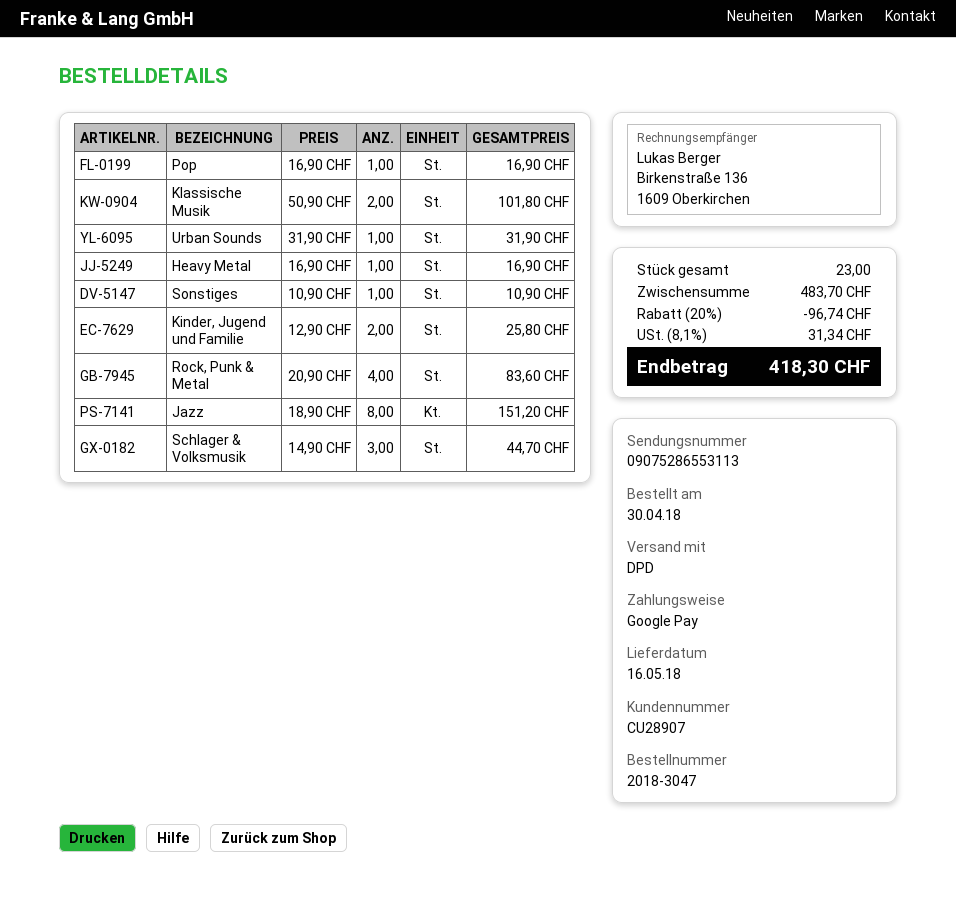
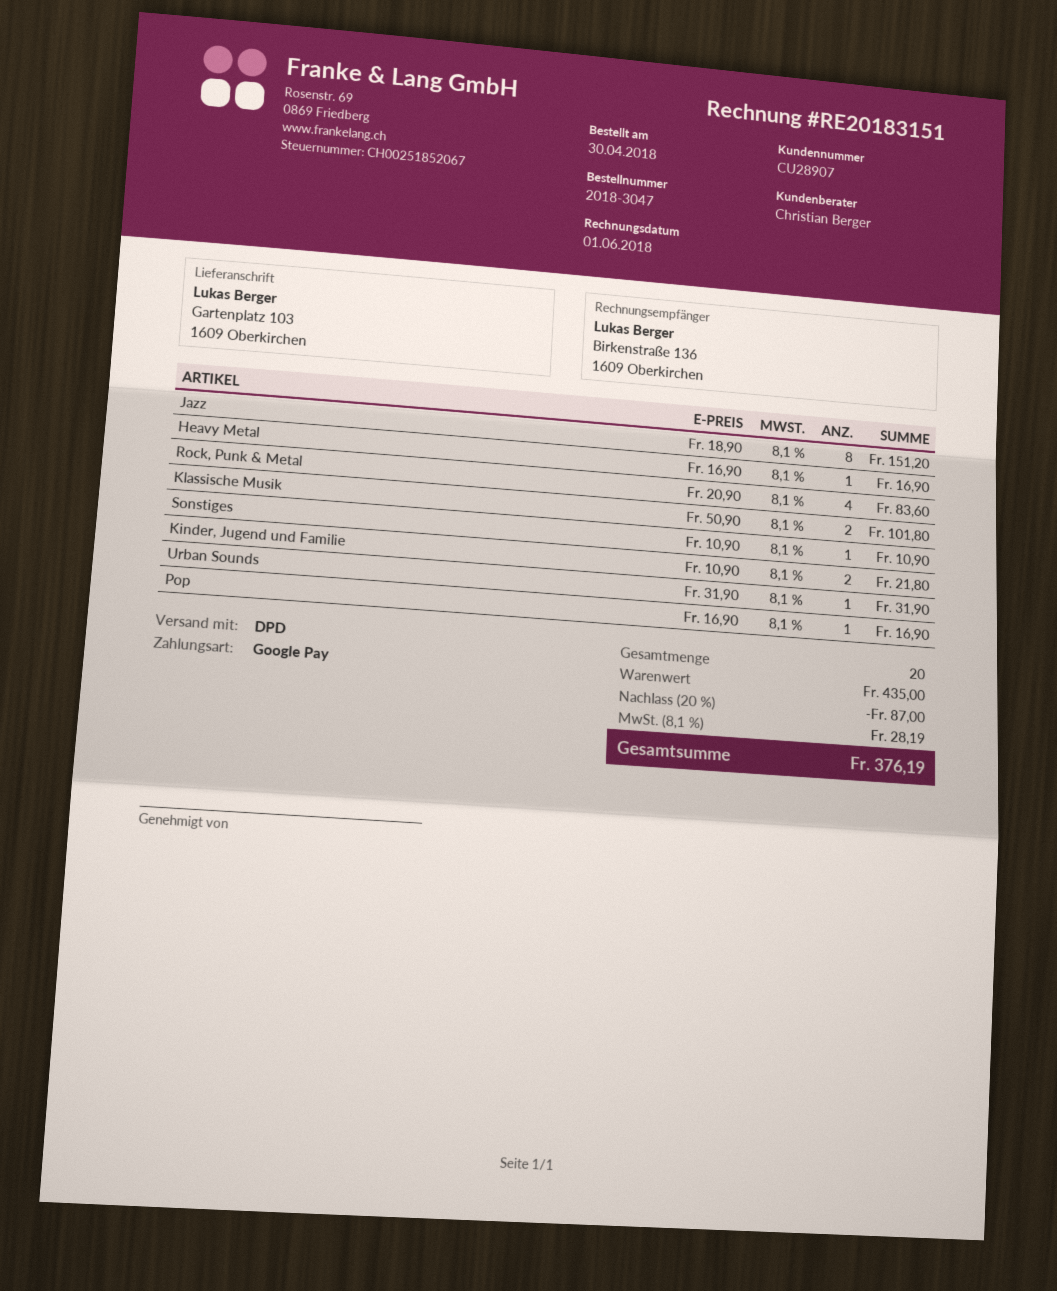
Kinder, Jugend und Familie: 2 x 12.90 = 25.80 -> 2 x 10.90 = 21.80
Schlager & Volksmusik: 3 x 14.90 = 44.70 -> none
total quantity: 23 -> 20
subtotal: 483.70 -> 435.00
discount: 20% = 96.74 -> 20% = 87.00
tax: 8.1% = 31.34 -> 8.1% = 28.19
total: 418.30 -> 376.19

